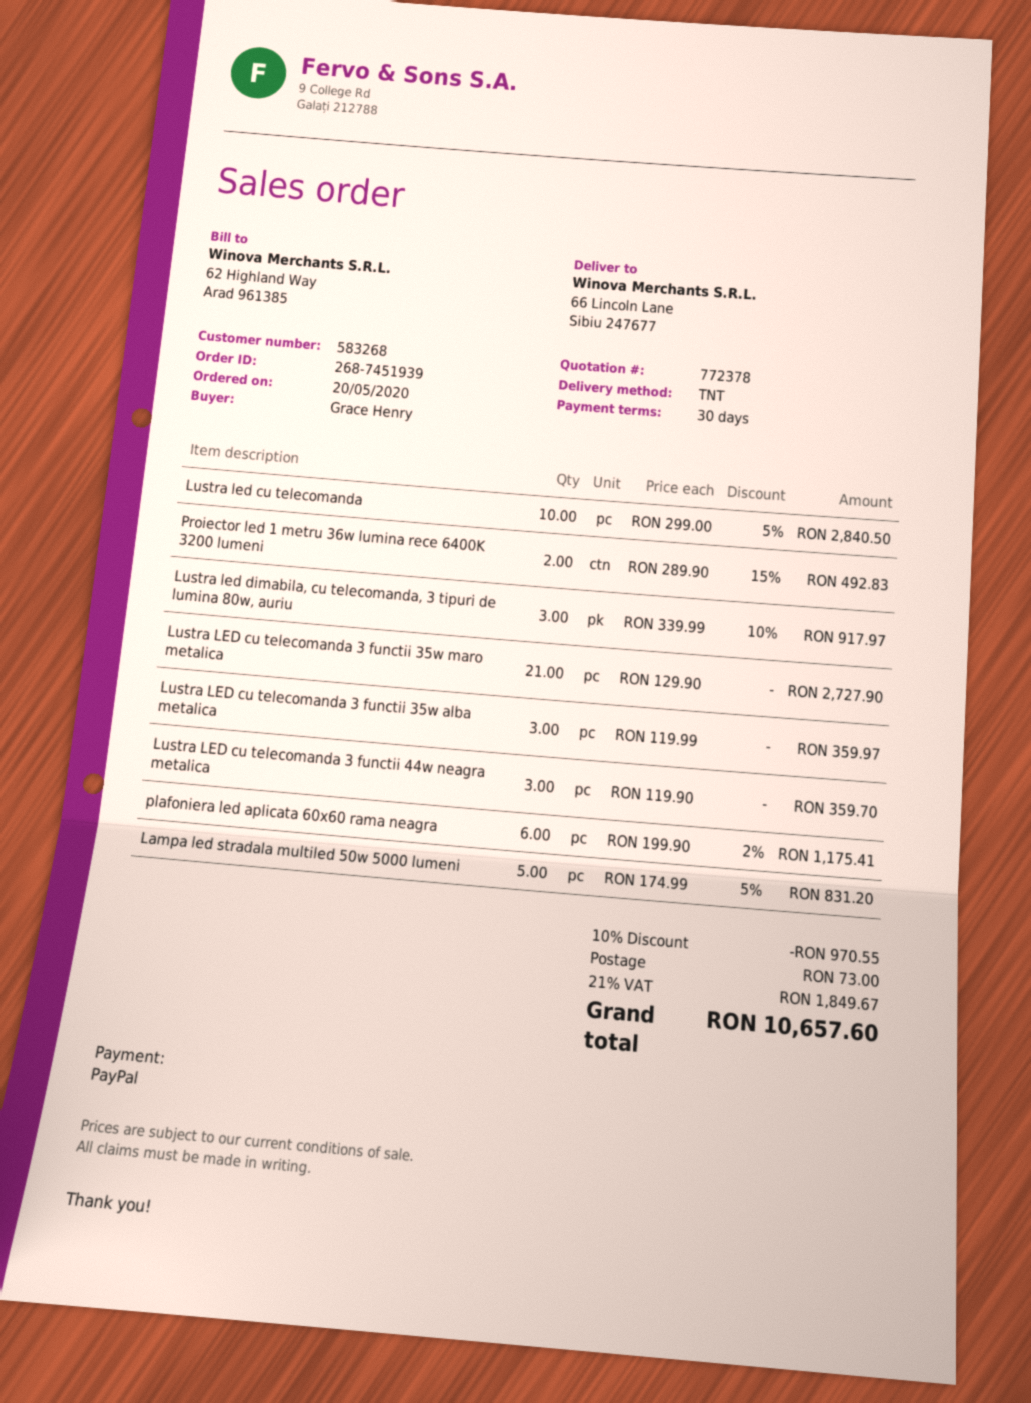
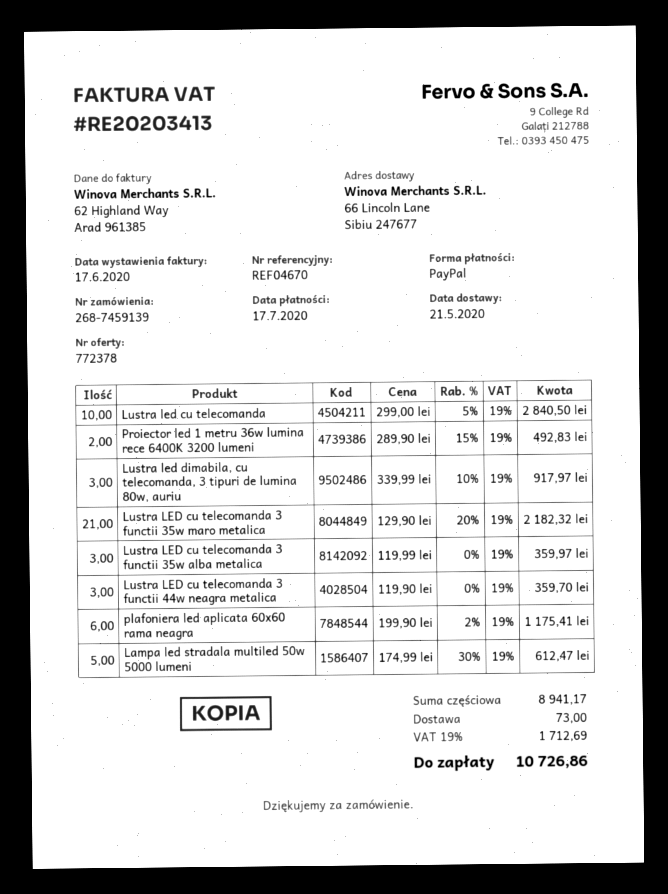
order number: 268-7451939 -> 268-7459139
Lustra LED cu telecomanda 3 functii 35w maro metalica: 21 x 129.90 = 2727.90 -> 21 x 129.90 - 20% = 2182.32
Lampa led stradala multiled 50w 5000 lumeni: 5 x 174.99 - 5% = 831.20 -> 5 x 174.99 - 30% = 612.47
discount: 10% = 970.55 -> none
tax: 21% = 1849.67 -> 19% = 1712.69
total: 10657.60 -> 10726.86

